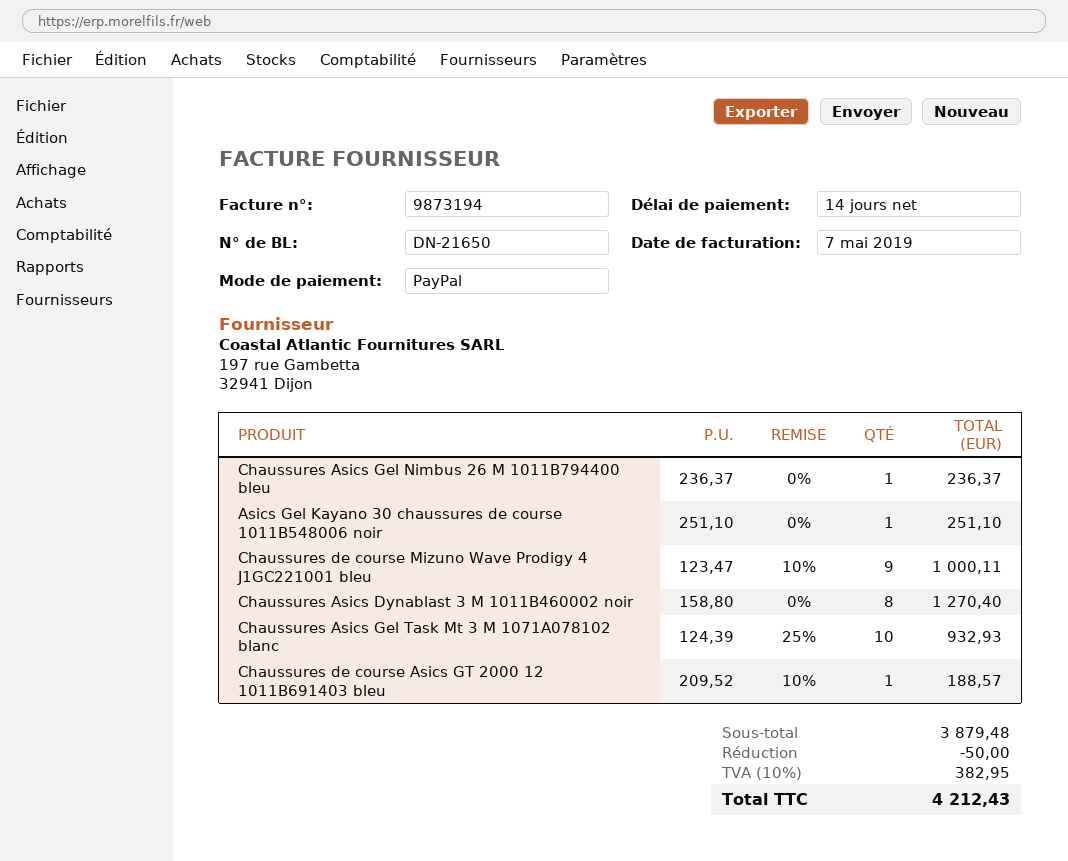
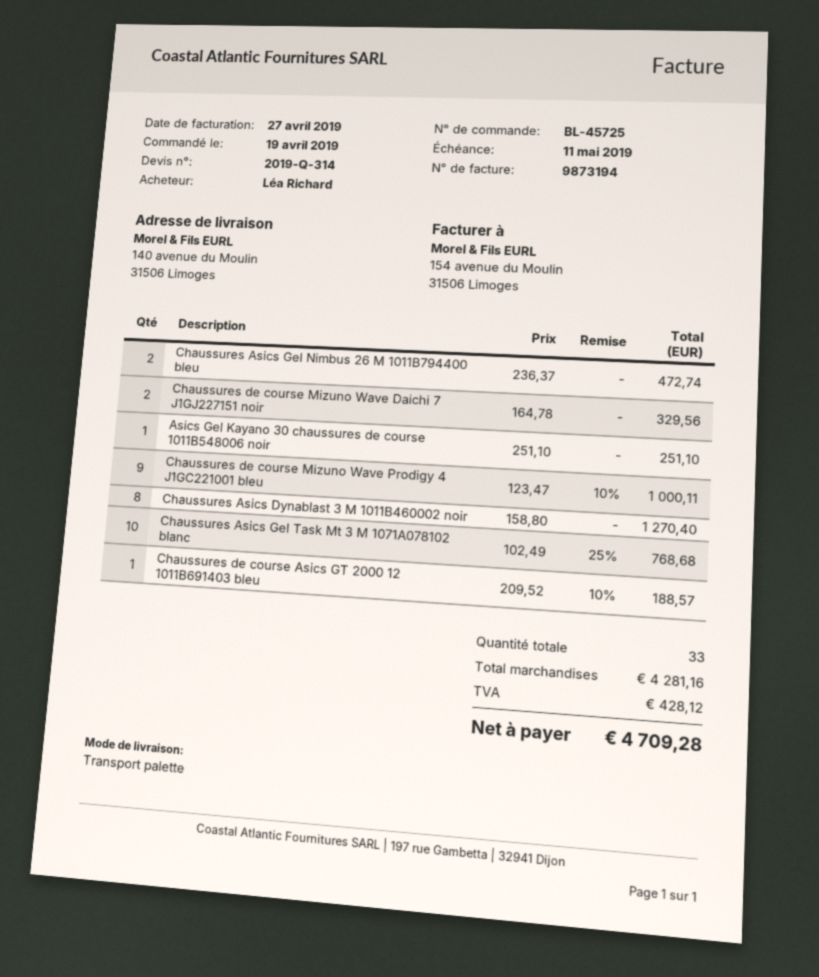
invoice date: 2019-05-07 -> 2019-04-27
Chaussures Asics Gel Nimbus 26 M 1011B794400 bleu: 1 x 236.37 = 236.37 -> 2 x 236.37 = 472.74
Chaussures Asics Gel Task Mt 3 M 1071A078102 blanc: 10 x 124.39 - 25% = 932.93 -> 10 x 102.49 - 25% = 768.68
Chaussures de course Mizuno Wave Daichi 7 J1GJ227151 noir: none -> 2 x 164.78 = 329.56
subtotal: 3879.48 -> 4281.16
discount: 50.00 -> none
tax: 382.95 -> 428.12
total: 4212.43 -> 4709.28

